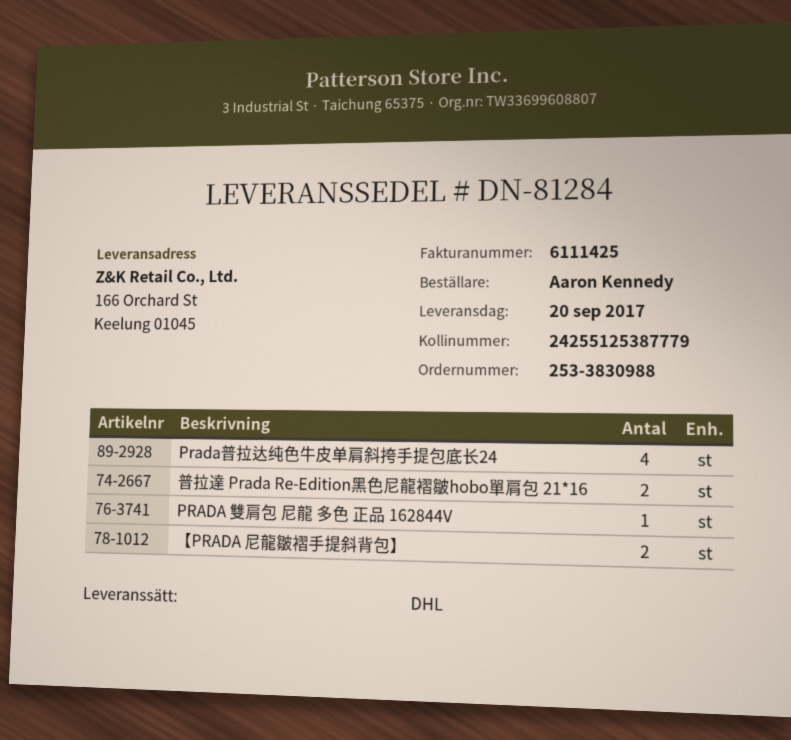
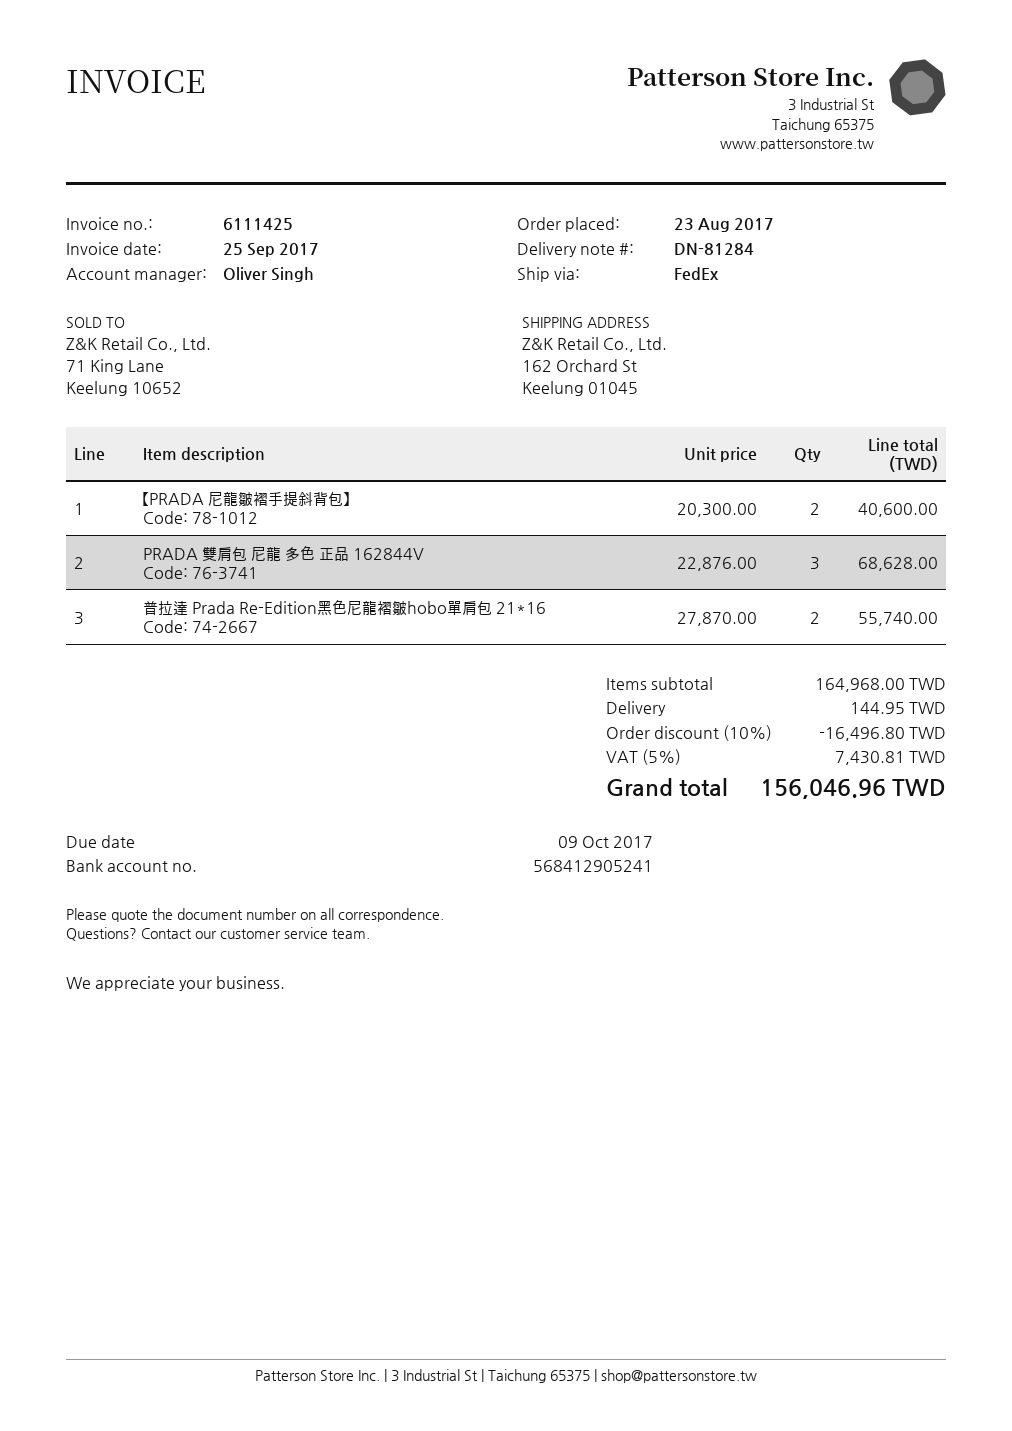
shipping method: DHL -> FedEx
ship to: 166 Orchard St, Keelung 01045 -> 162 Orchard St, Keelung 01045
Prada普拉达纯色牛皮单肩斜挎手提包底长24: 4 -> none
PRADA 雙肩包 尼龍 多色 正品 162844V: 1 -> 3

